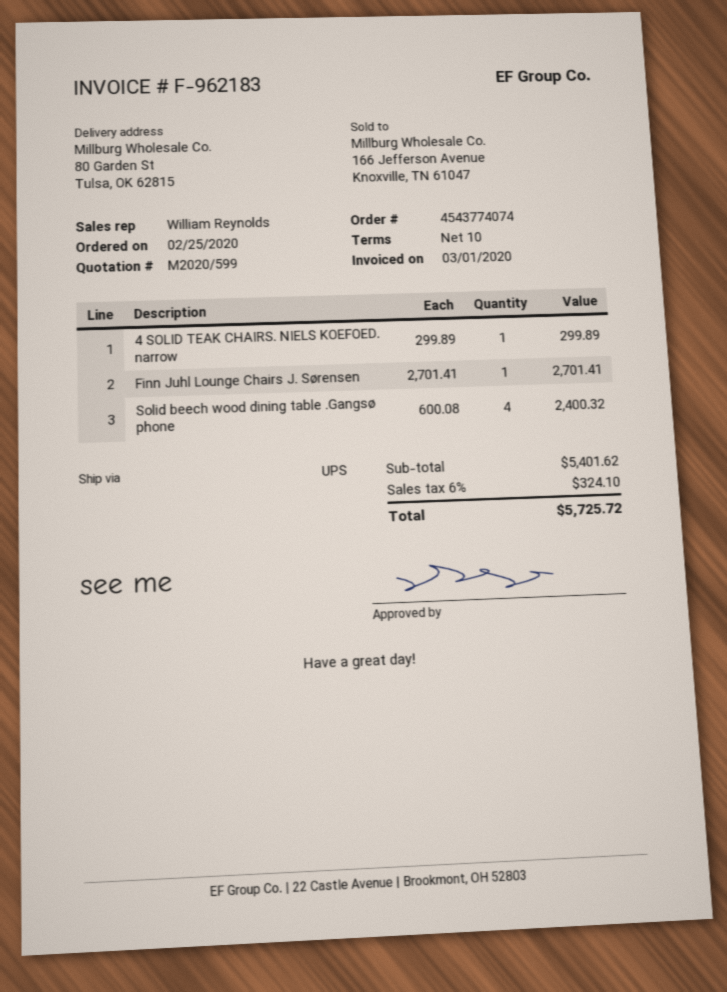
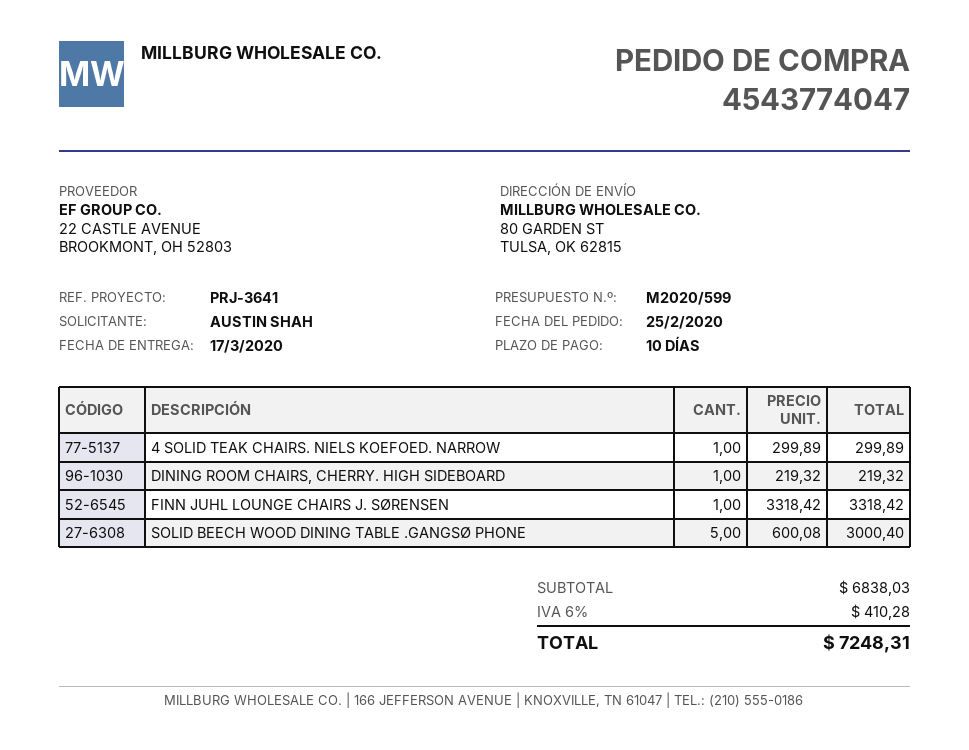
order number: 4543774074 -> 4543774047
Finn Juhl Lounge Chairs J. Sørensen: 1 x 2701.41 = 2701.41 -> 1 x 3318.42 = 3318.42
Solid beech wood dining table .Gangsø phone: 4 x 600.08 = 2400.32 -> 5 x 600.08 = 3000.40
DINING ROOM CHAIRS, CHERRY. HIGH SIDEBOARD: none -> 1 x 219.32 = 219.32
subtotal: 5401.62 -> 6838.03
tax: 6% = 324.10 -> 6% = 410.28
total: 5725.72 -> 7248.31

